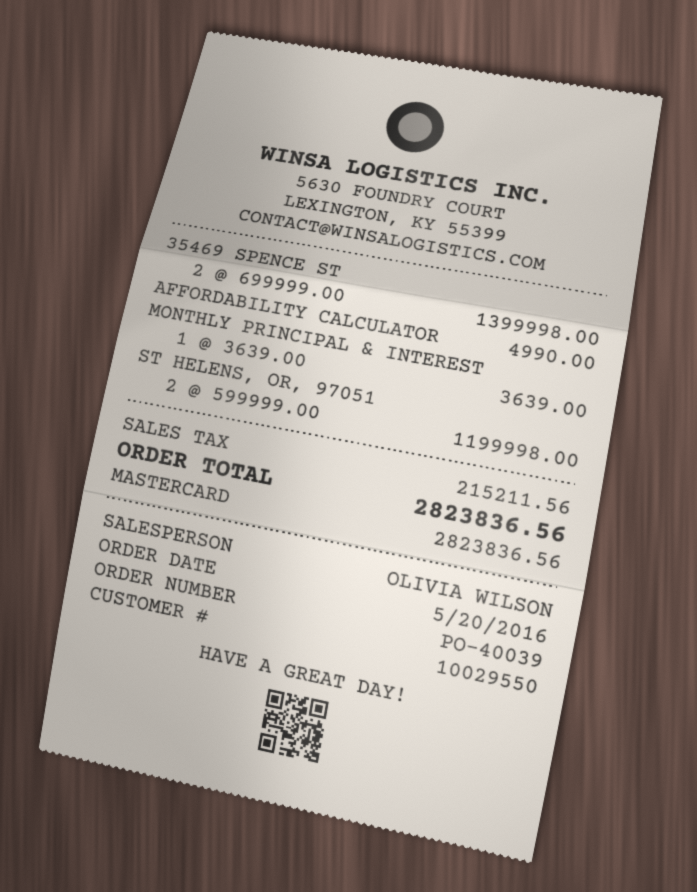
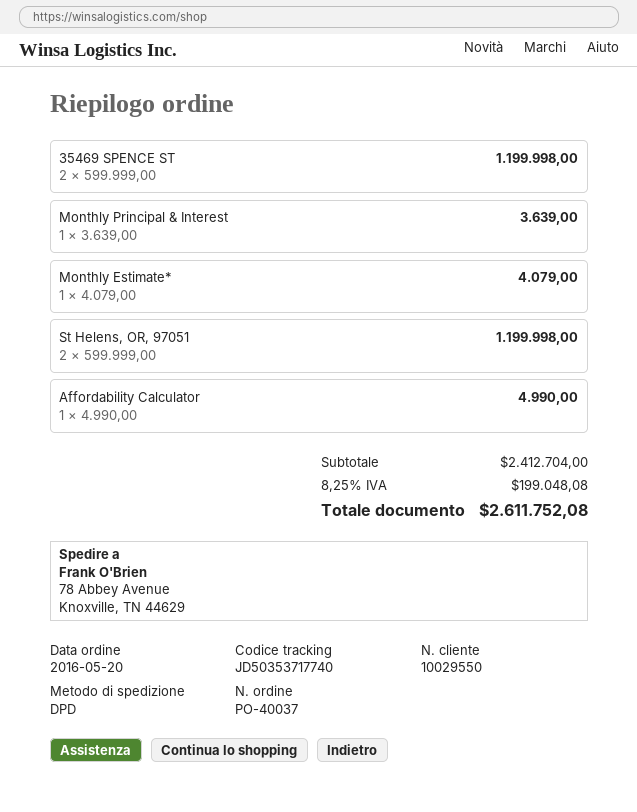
order number: PO-40039 -> PO-40037
35469 SPENCE ST: 2 x 699999.00 = 1399998.00 -> 2 x 599999.00 = 1199998.00
Monthly Estimate*: none -> 1 x 4079.00 = 4079.00
tax: 215211.56 -> 199048.08
total: 2823836.56 -> 2611752.08

